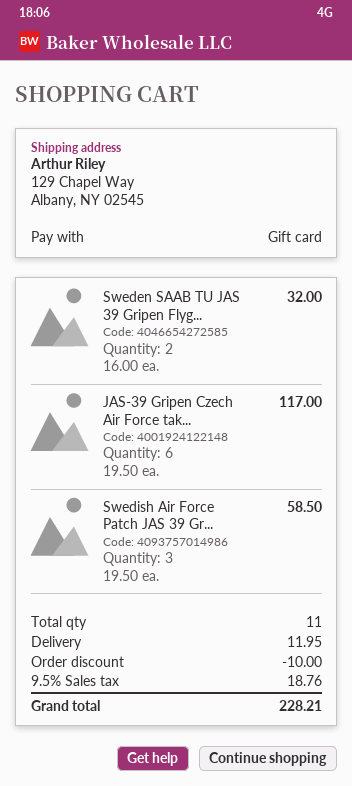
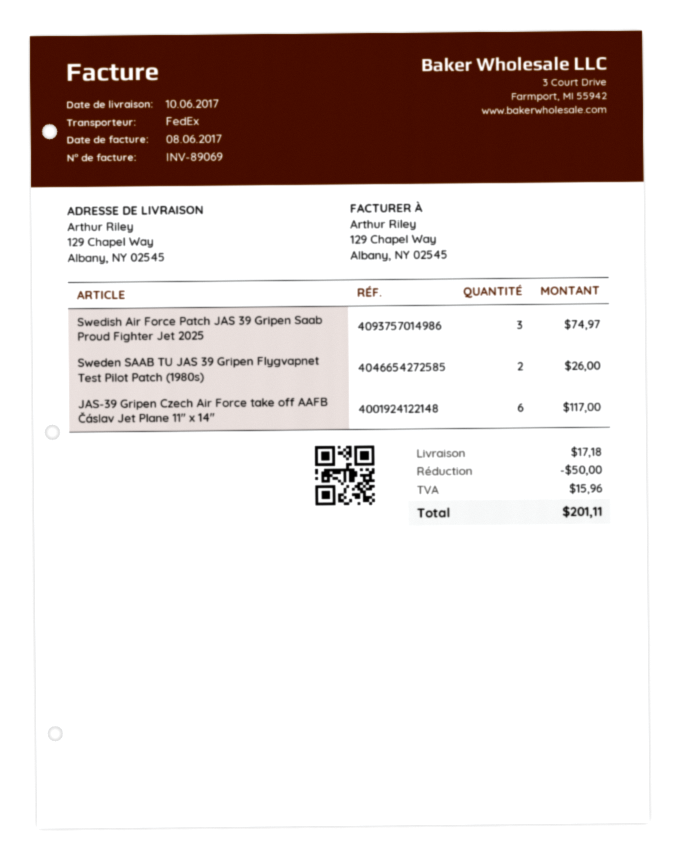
Sweden SAAB TU JAS 39 Gripen Flyg...: 2 for 32.00 -> 2 for 26.00
Swedish Air Force Patch JAS 39 Gr...: 3 for 58.50 -> 3 for 74.97
discount: 10.00 -> 50.00
shipping: 11.95 -> 17.18
tax: 18.76 -> 15.96
total: 228.21 -> 201.11

